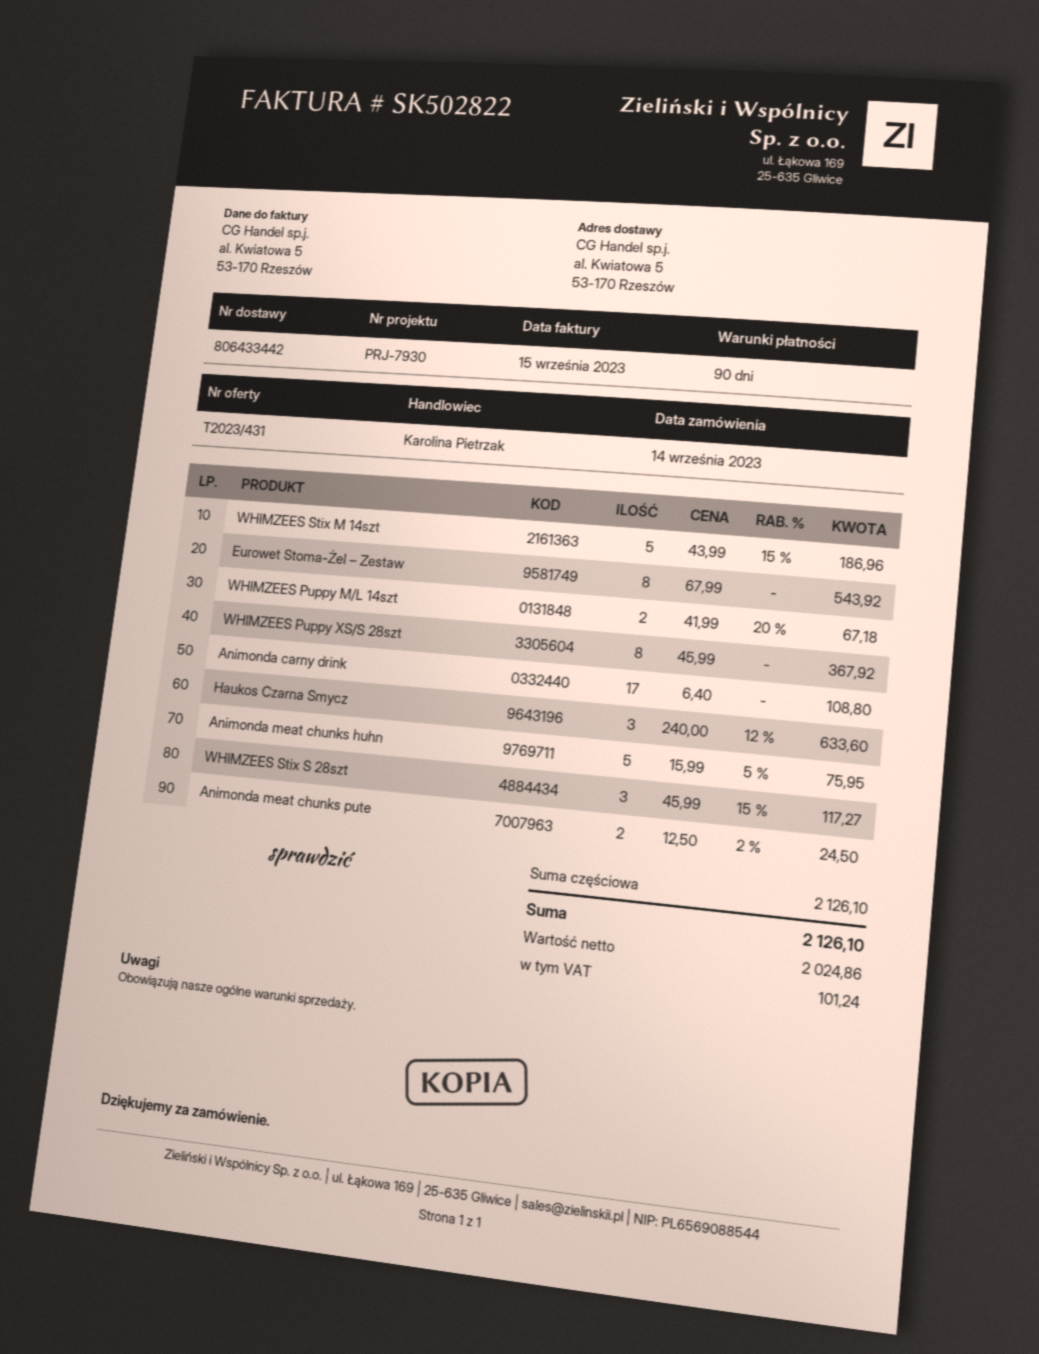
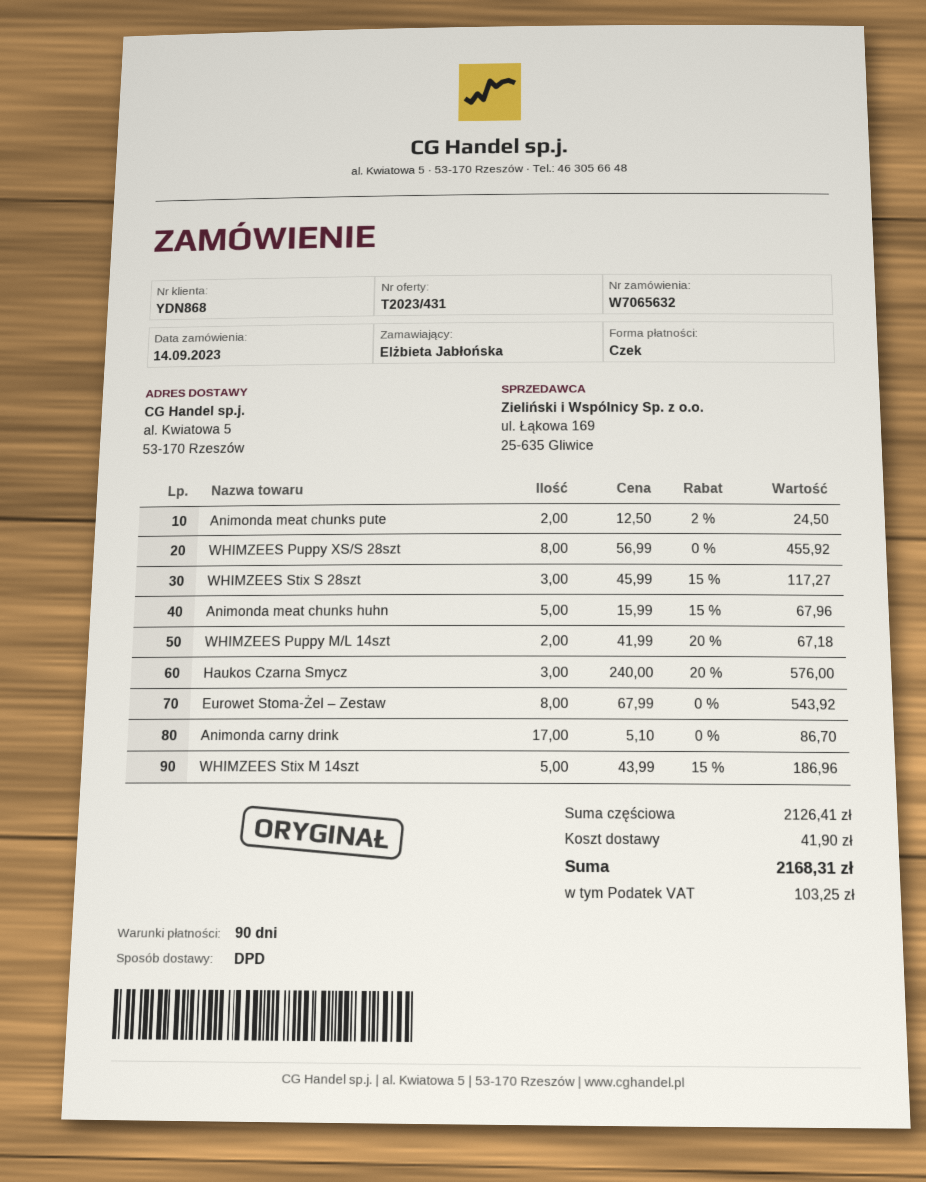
WHIMZEES Puppy XS/S 28szt: 8 x 45.99 = 367.92 -> 8 x 56.99 = 455.92
Animonda carny drink: 17 x 6.40 = 108.80 -> 17 x 5.10 = 86.70
Haukos Czarna Smycz: 3 x 240.00 - 12% = 633.60 -> 3 x 240.00 - 20% = 576.00
Animonda meat chunks huhn: 5 x 15.99 - 5% = 75.95 -> 5 x 15.99 - 15% = 67.96
subtotal: 2126.10 -> 2126.41
shipping: none -> 41.90
tax: 101.24 -> 103.25
total: 2126.10 -> 2168.31

